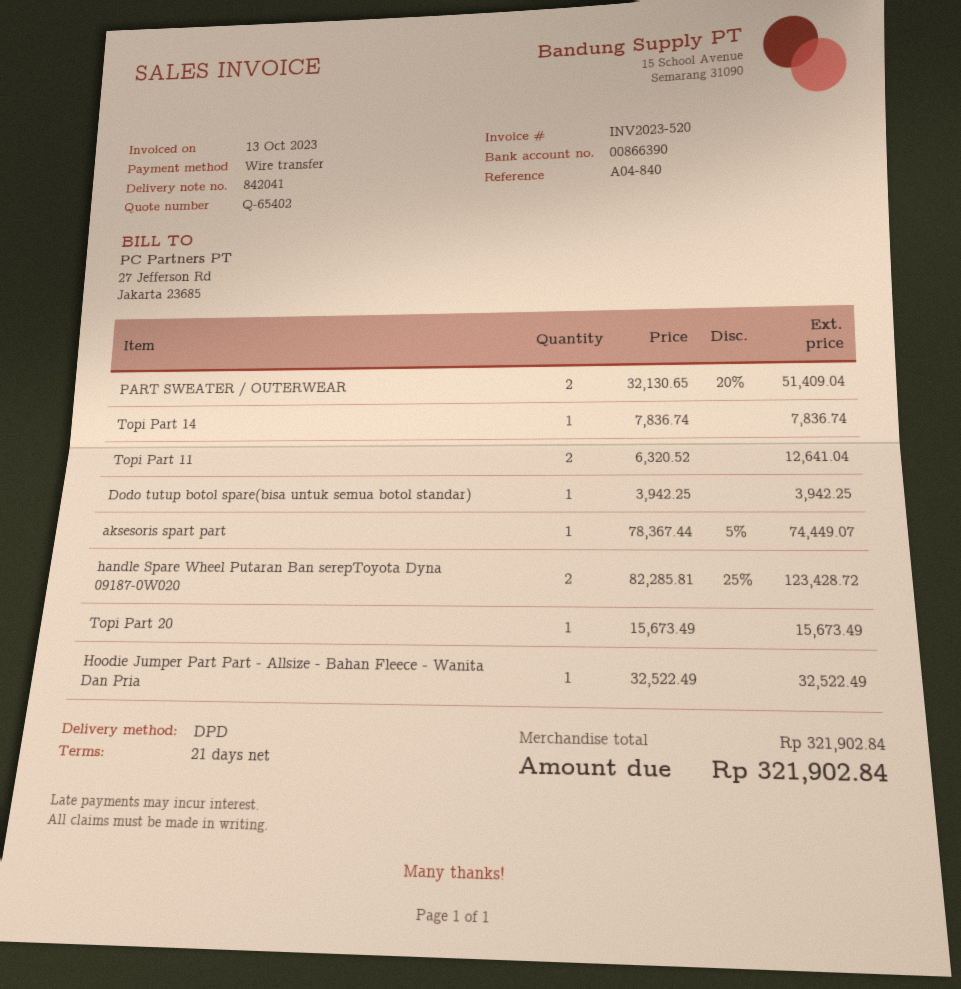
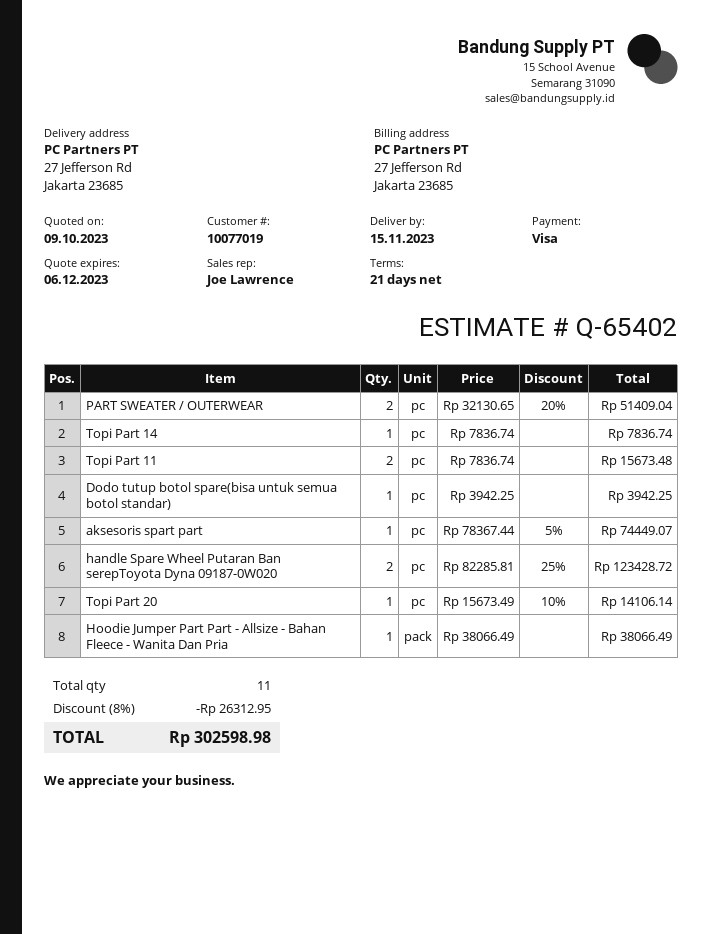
payment method: bank transfer -> Visa
Topi Part 11: 2 x 6320.52 = 12641.04 -> 2 x 7836.74 = 15673.48
Topi Part 20: 1 x 15673.49 = 15673.49 -> 1 x 15673.49 - 10% = 14106.14
Hoodie Jumper Part Part - Allsize - Bahan Fleece - Wanita Dan Pria: 1 x 32522.49 = 32522.49 -> 1 x 38066.49 = 38066.49
discount: none -> 8% = 26312.95
total: 321902.84 -> 302598.98

